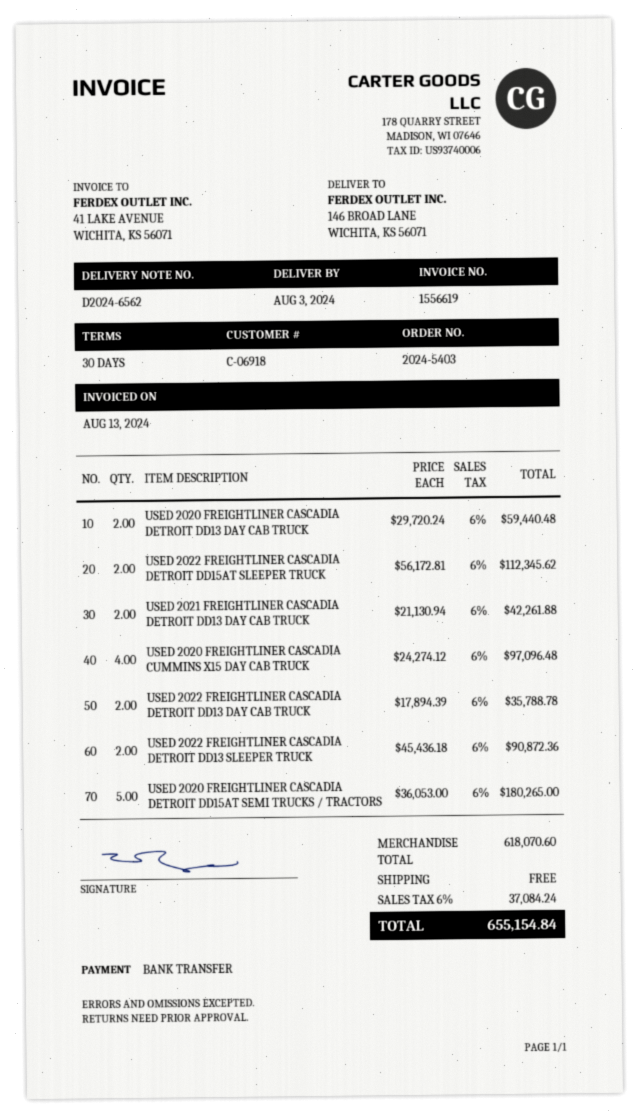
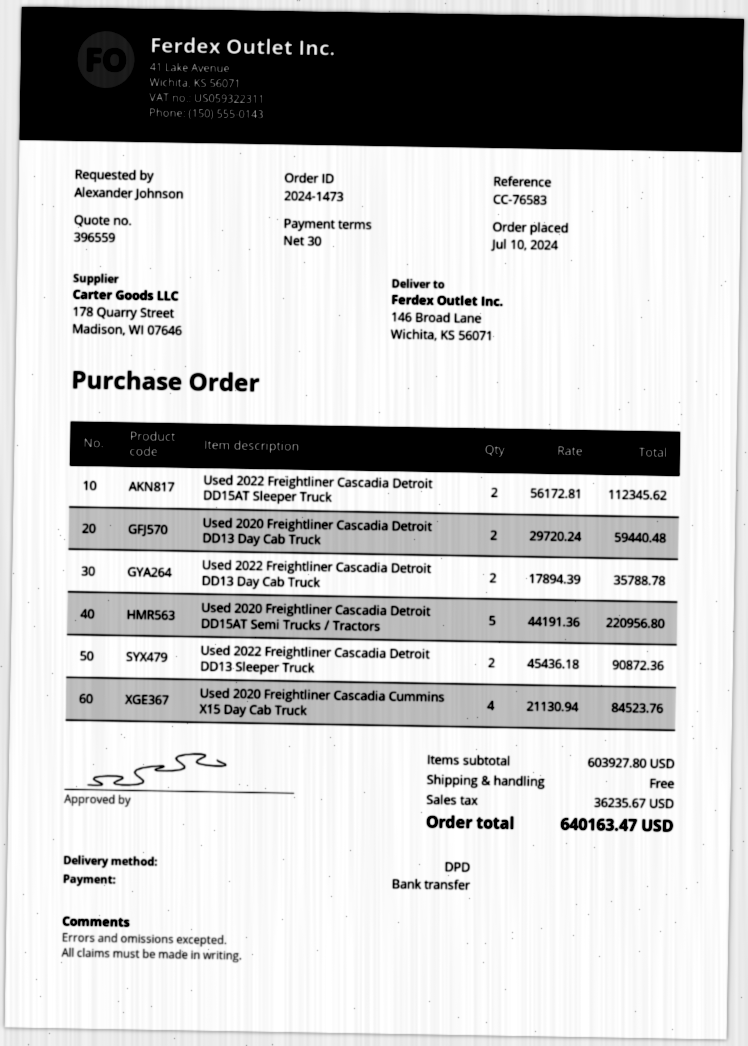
order number: 2024-5403 -> 2024-1473
USED 2021 FREIGHTLINER CASCADIA DETROIT DD13 DAY CAB TRUCK: 2 x 21130.94 = 42261.88 -> none
USED 2020 FREIGHTLINER CASCADIA CUMMINS X15 DAY CAB TRUCK: 4 x 24274.12 = 97096.48 -> 4 x 21130.94 = 84523.76
USED 2020 FREIGHTLINER CASCADIA DETROIT DD15AT SEMI TRUCKS / TRACTORS: 5 x 36053.00 = 180265.00 -> 5 x 44191.36 = 220956.80
subtotal: 618070.60 -> 603927.80
tax: 37084.24 -> 36235.67
total: 655154.84 -> 640163.47

